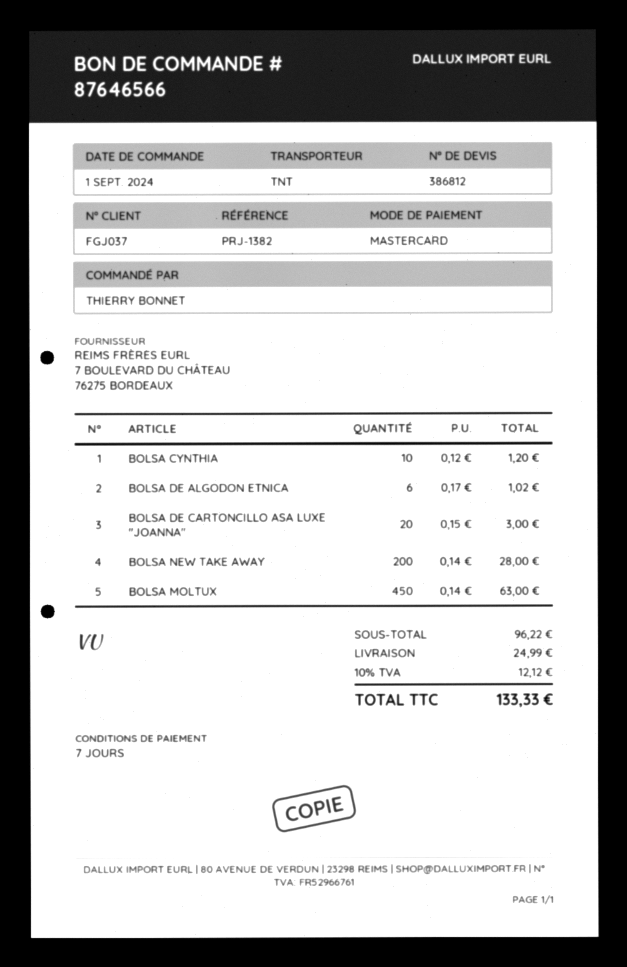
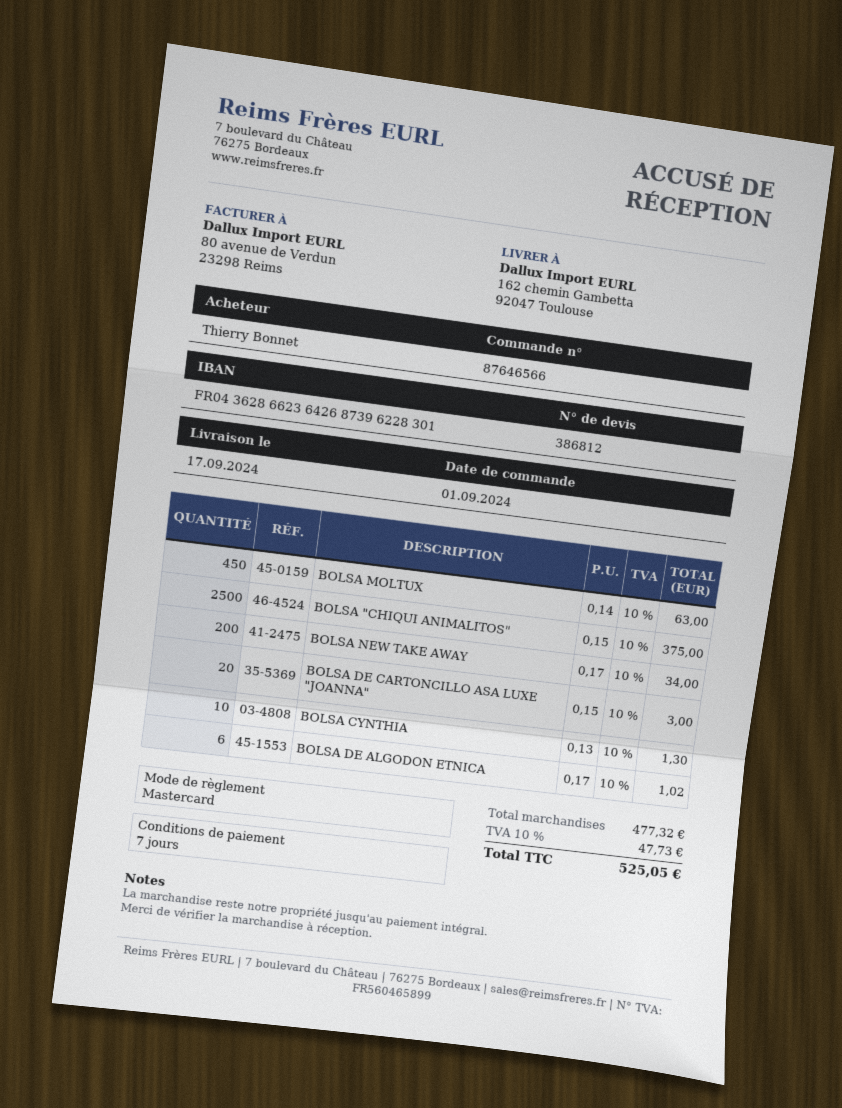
BOLSA CYNTHIA: 10 x 0.12 = 1.20 -> 10 x 0.13 = 1.30
BOLSA NEW TAKE AWAY: 200 x 0.14 = 28.00 -> 200 x 0.17 = 34.00
BOLSA "CHIQUI ANIMALITOS": none -> 2500 x 0.15 = 375.00
subtotal: 96.22 -> 477.32
shipping: 24.99 -> none
tax: 10% = 12.12 -> 10% = 47.73
total: 133.33 -> 525.05

